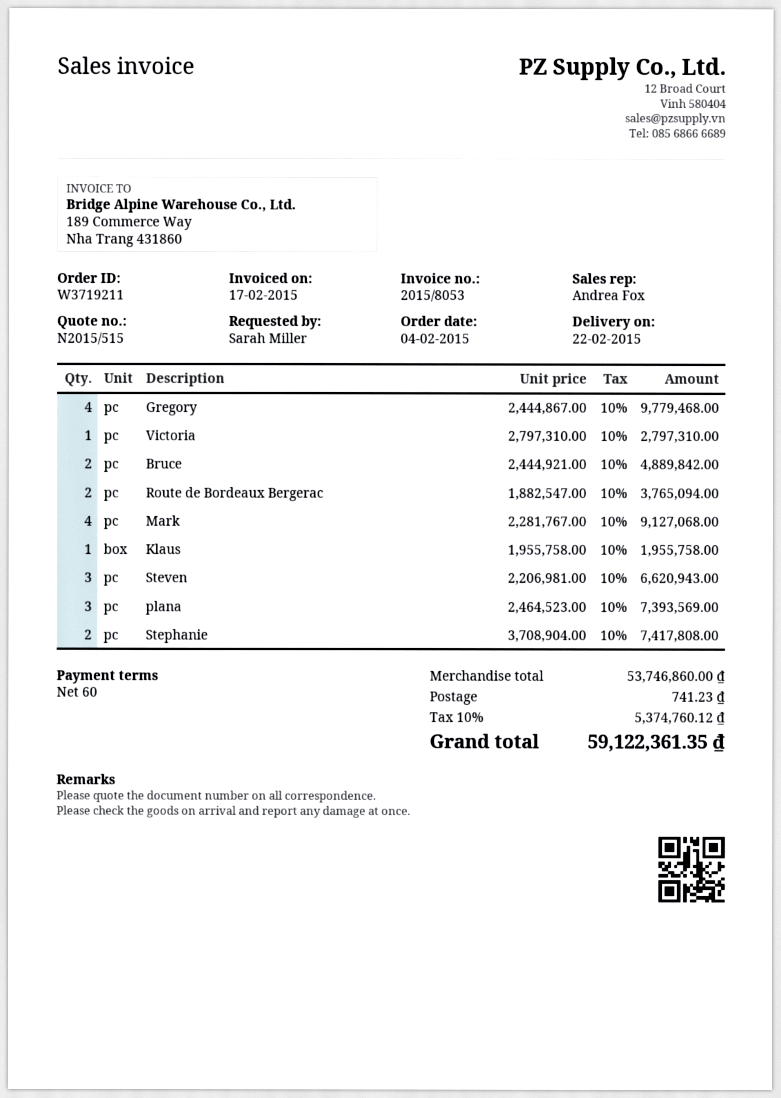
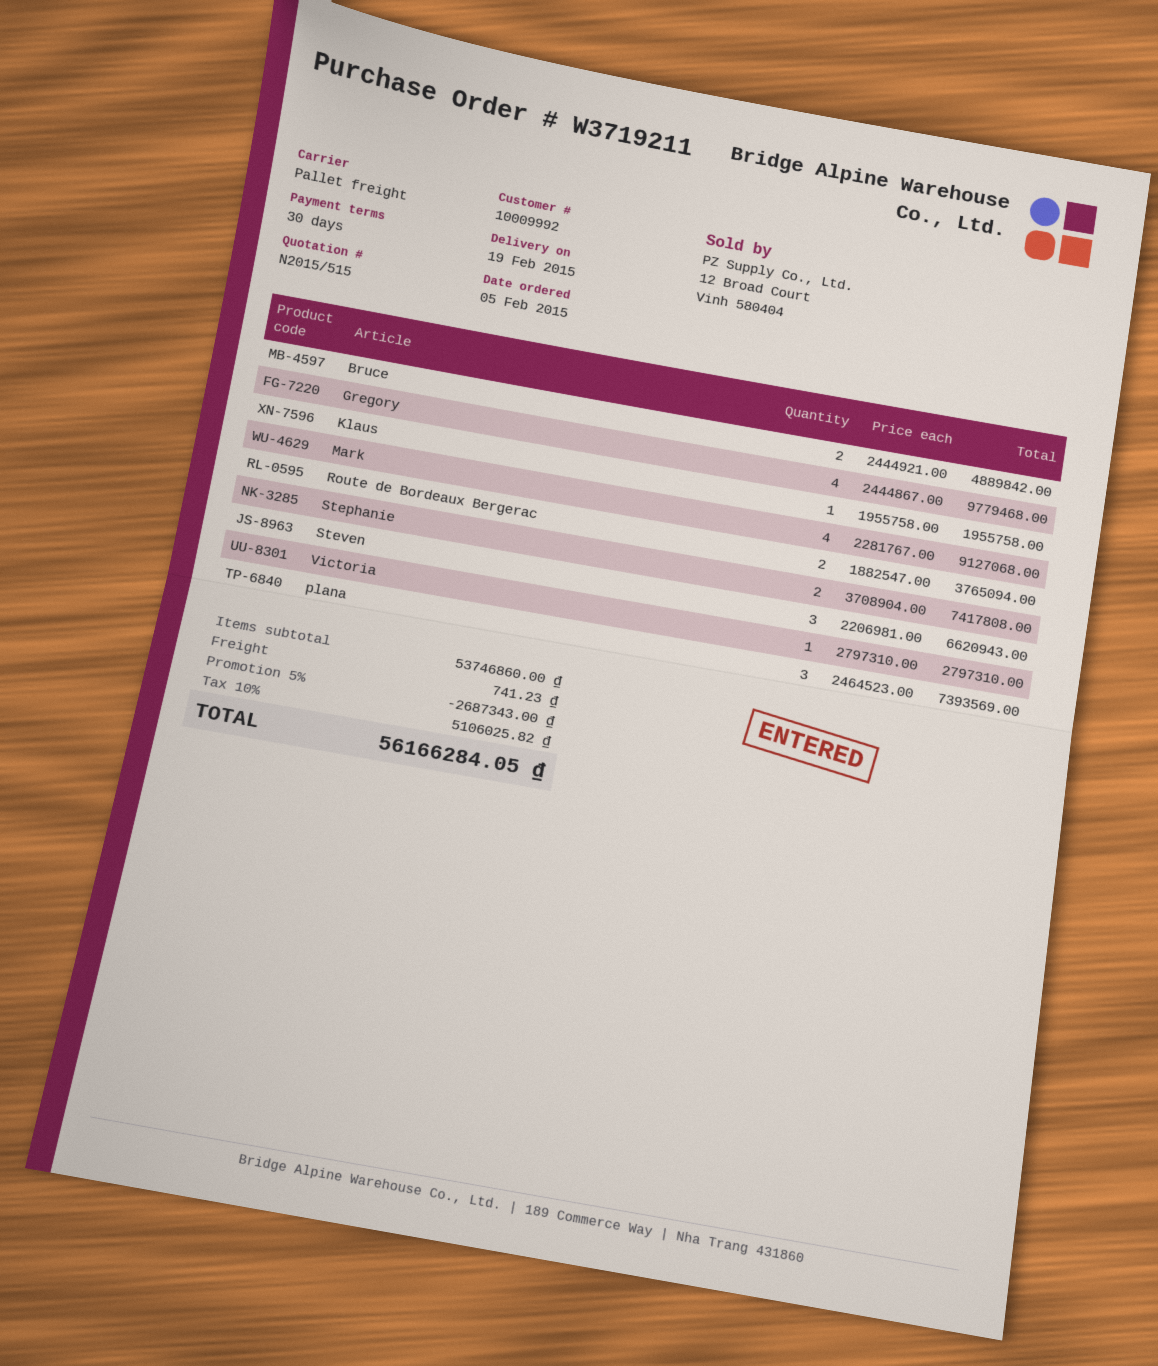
order date: 2015-02-04 -> 2015-02-05
delivery date: 2015-02-22 -> 2015-02-19
payment terms: 60 days -> 30 days
discount: none -> 5% = 2687343.00
tax: 10% = 5374760.12 -> 10% = 5106025.82
total: 59122361.35 -> 56166284.05

